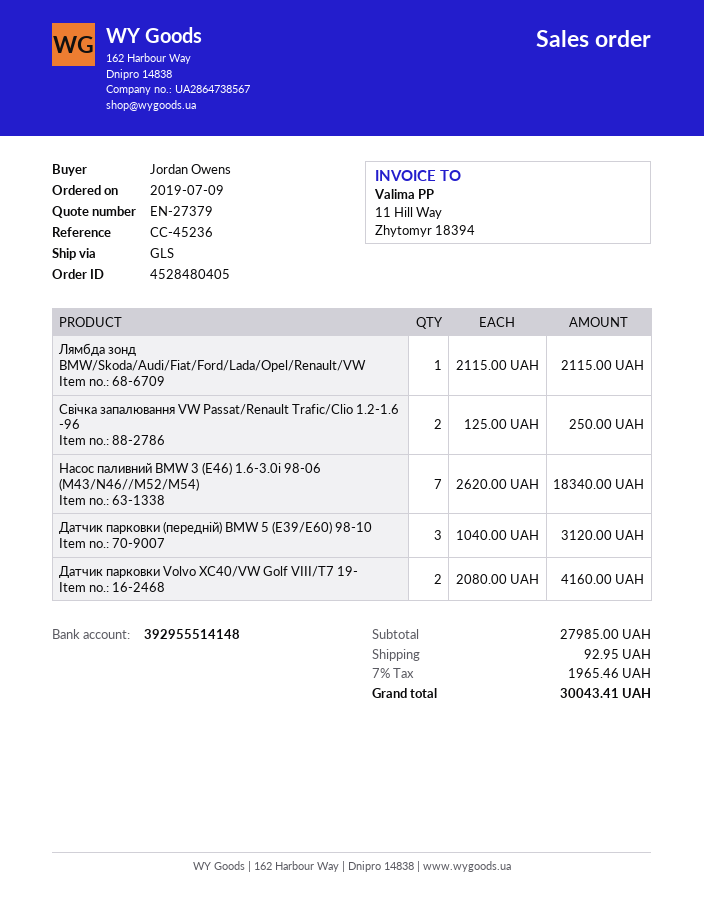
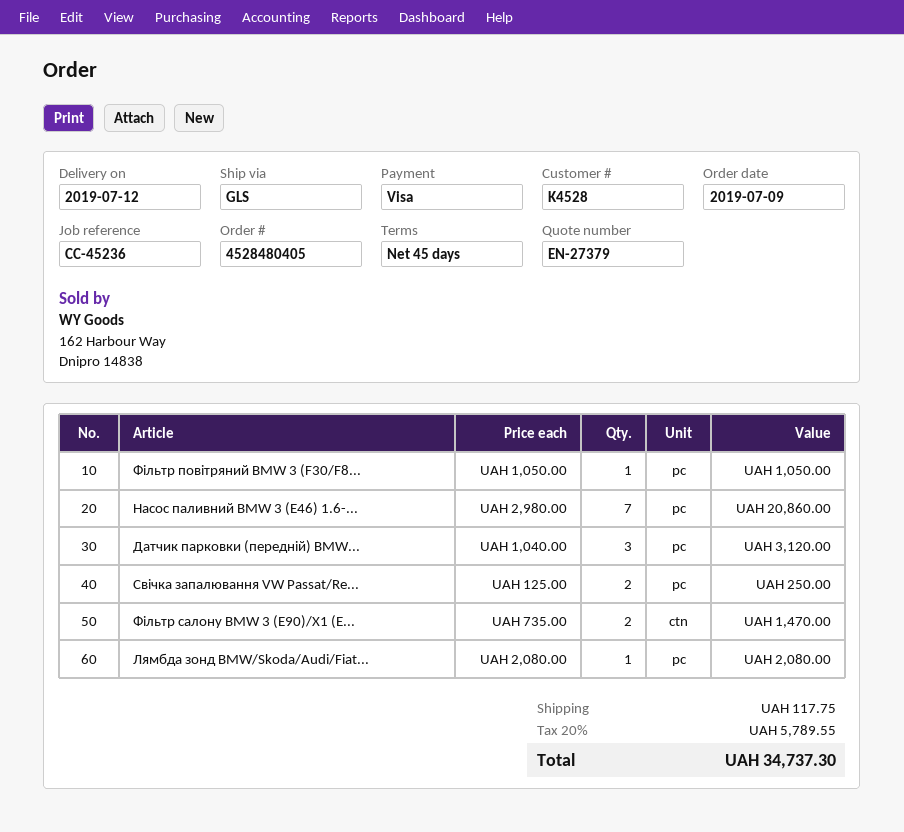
Лямбда зонд BMW/Skoda/Audi/Fiat/Ford/Lada/Opel/Renault/VW: 1 x 2115.00 = 2115.00 -> 1 x 2080.00 = 2080.00
Насос паливний BMW 3 (E46) 1.6-3.0i 98-06 (M43/N46//M52/M54): 7 x 2620.00 = 18340.00 -> 7 x 2980.00 = 20860.00
Датчик парковки Volvo XC40/VW Golf VIII/T7 19-: 2 x 2080.00 = 4160.00 -> none
Фільтр повітряний BMW 3 (F30/F8...: none -> 1 x 1050.00 = 1050.00
Фільтр салону BMW 3 (E90)/X1 (E...: none -> 2 x 735.00 = 1470.00
shipping: 92.95 -> 117.75
tax: 7% = 1965.46 -> 20% = 5789.55
total: 30043.41 -> 34737.30

